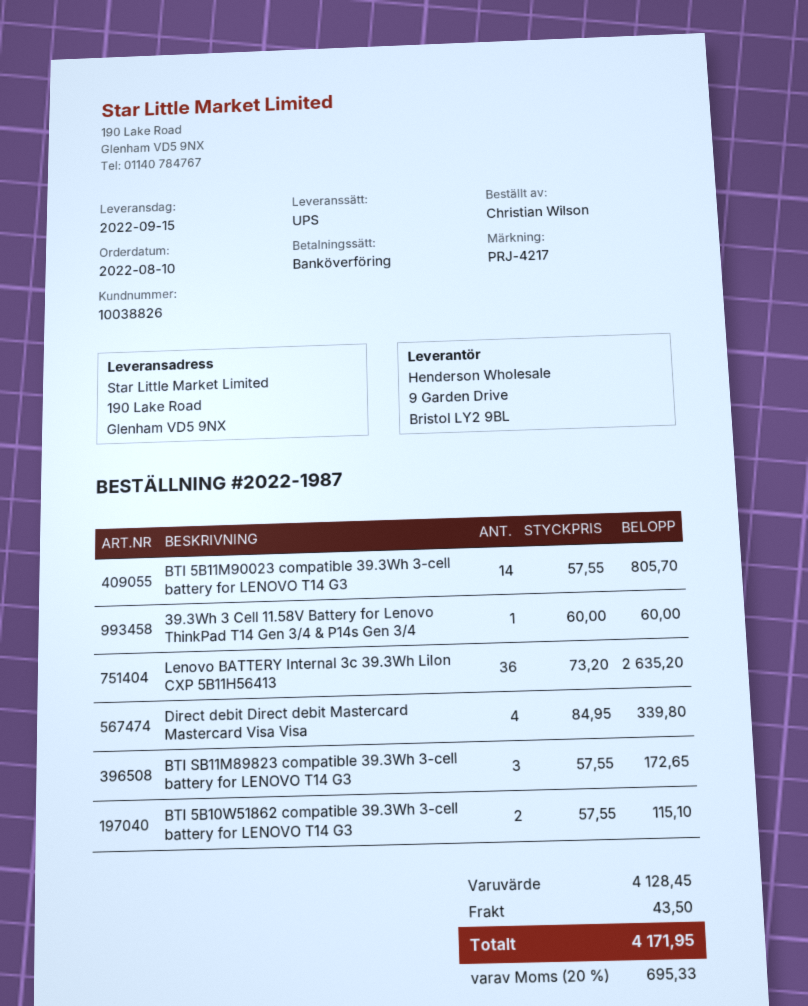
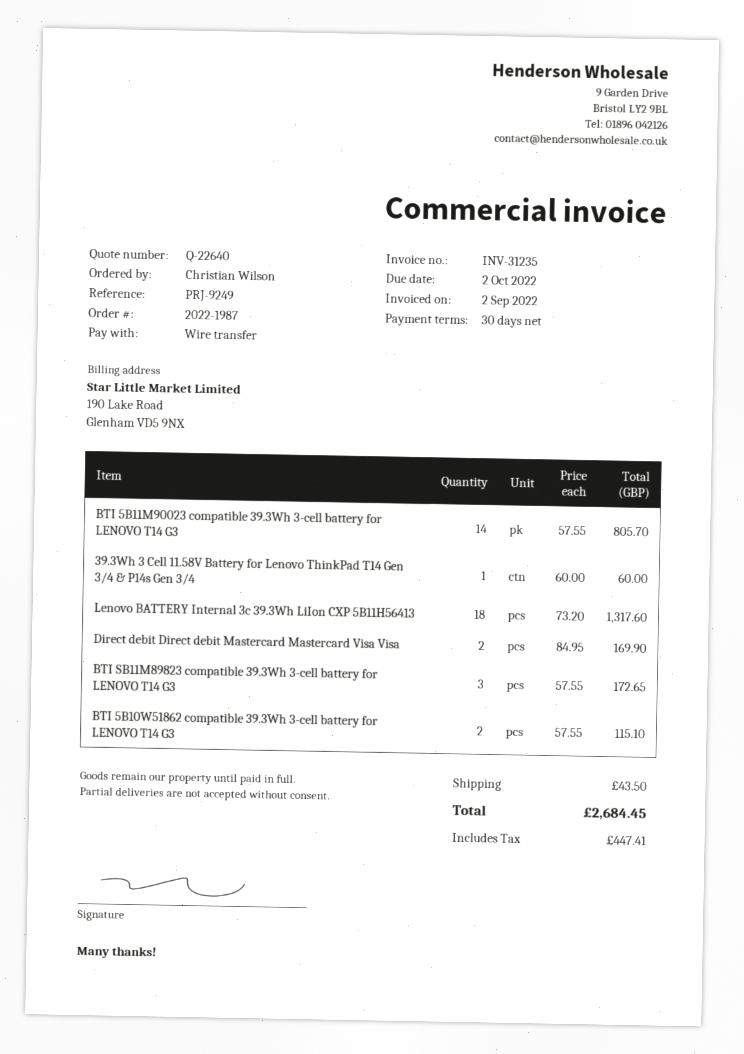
reference: PRJ-4217 -> PRJ-9249
Lenovo BATTERY Internal 3c 39.3Wh LiIon CXP 5B11H56413: 36 x 73.20 = 2635.20 -> 18 x 73.20 = 1317.60
Direct debit Direct debit Mastercard Mastercard Visa Visa: 4 x 84.95 = 339.80 -> 2 x 84.95 = 169.90
tax: 695.33 -> 447.41
total: 4171.95 -> 2684.45

